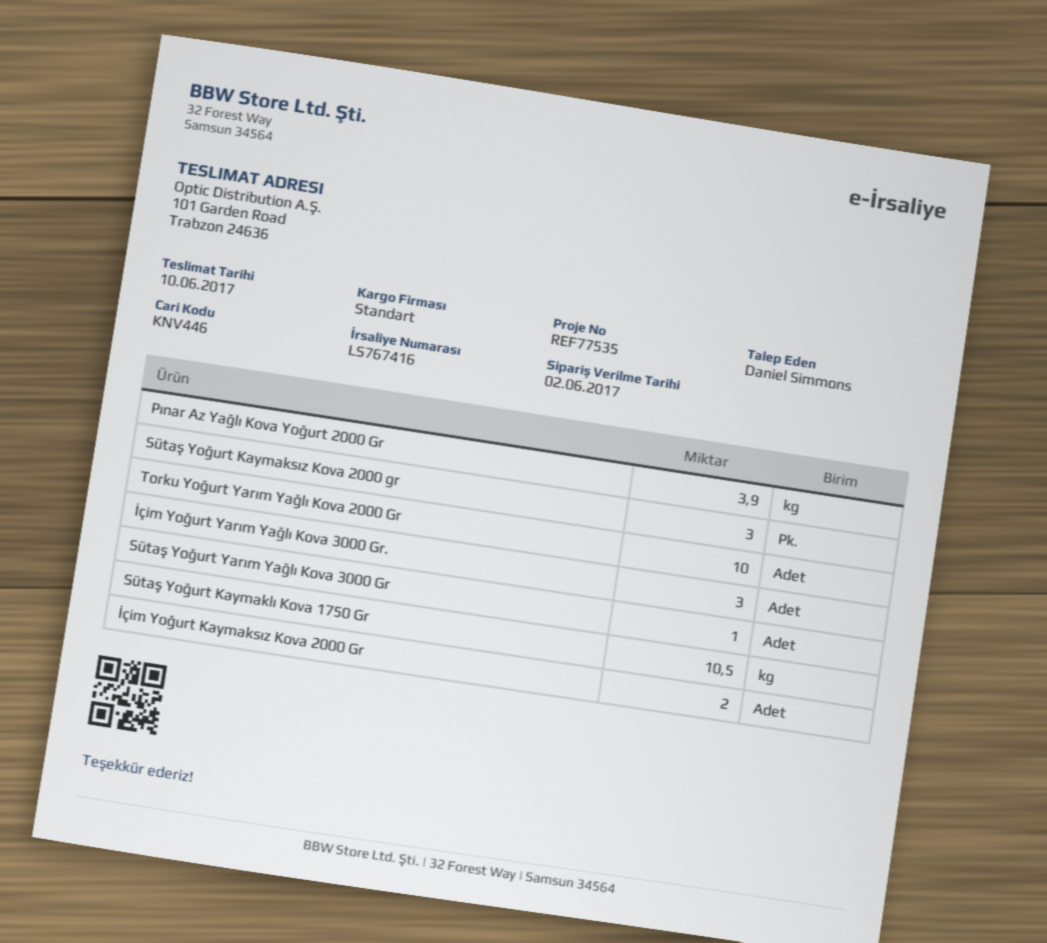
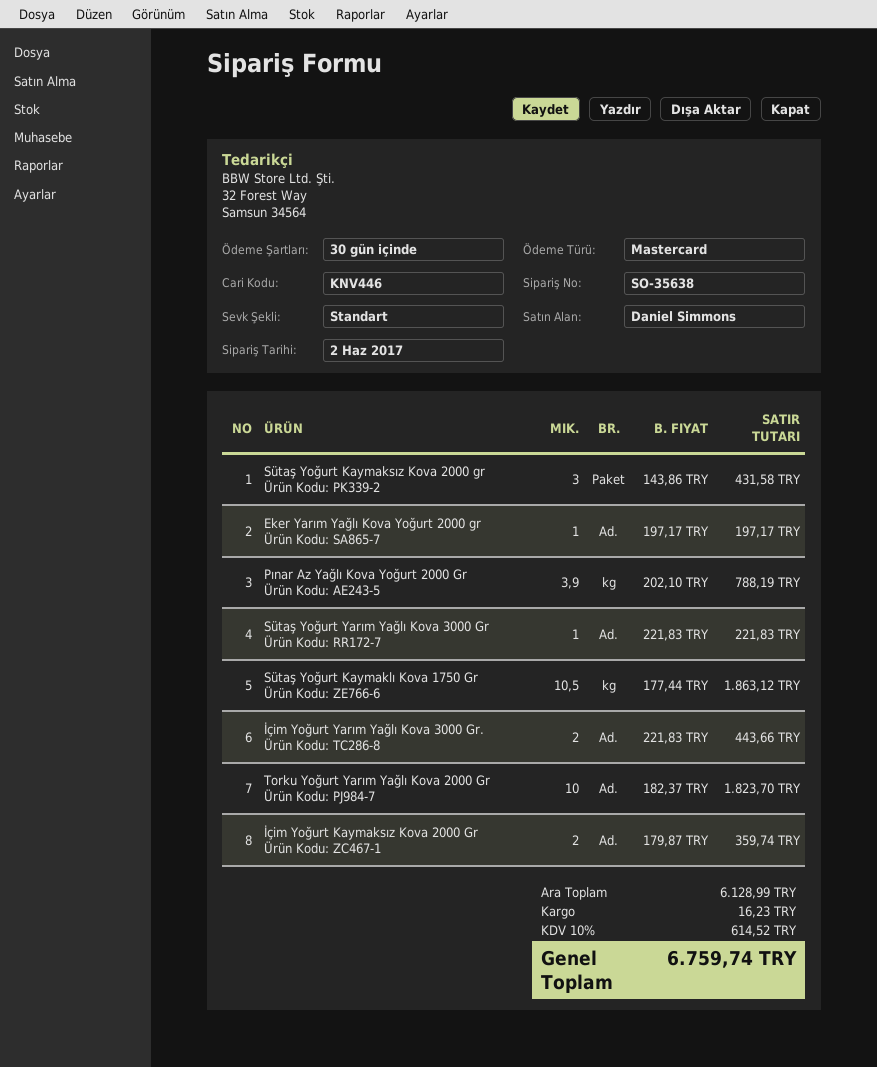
İçim Yoğurt Yarım Yağlı Kova 3000 Gr.: 3 -> 2
Eker Yarım Yağlı Kova Yoğurt 2000 gr: none -> 1

